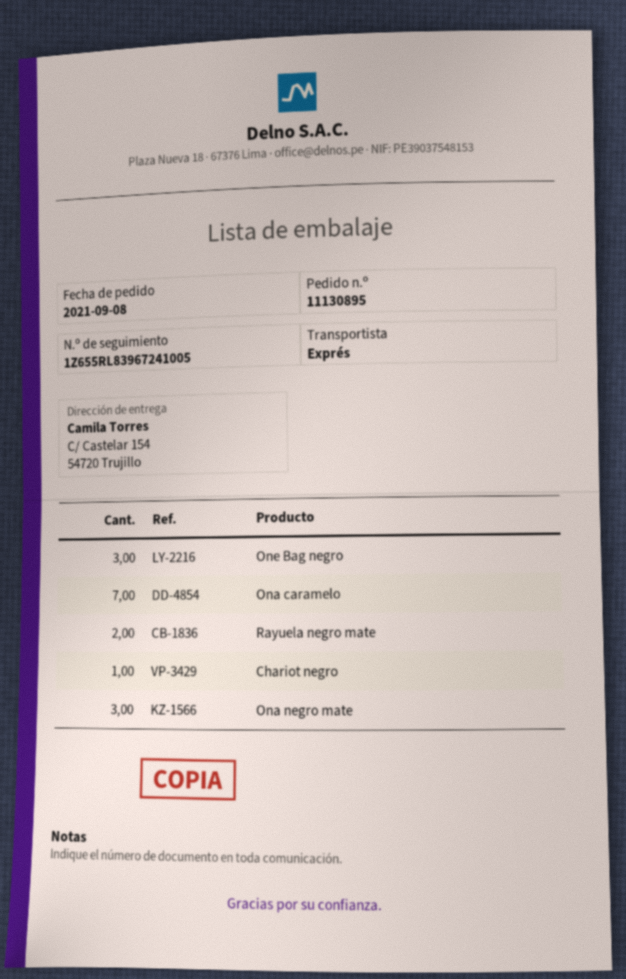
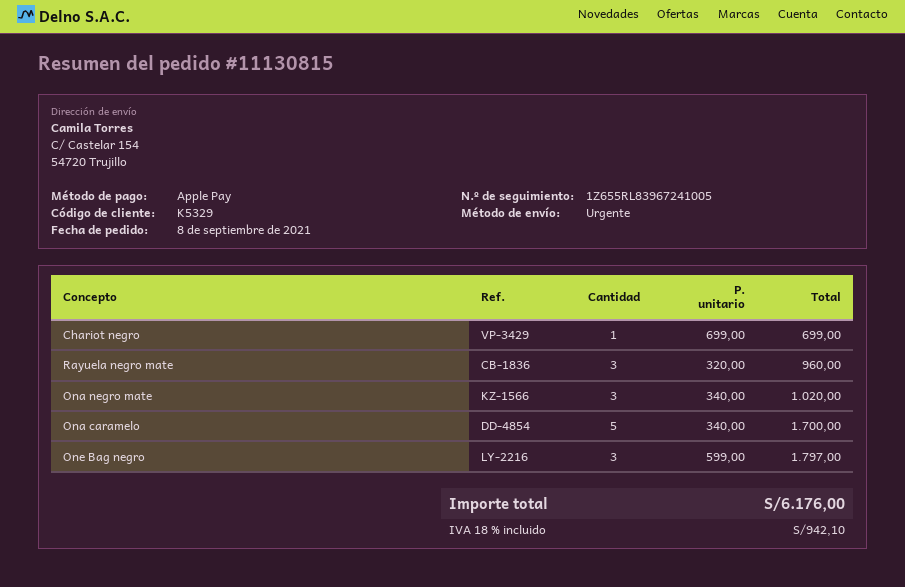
order number: 11130895 -> 11130815
Ona caramelo: 7 -> 5
Rayuela negro mate: 2 -> 3

